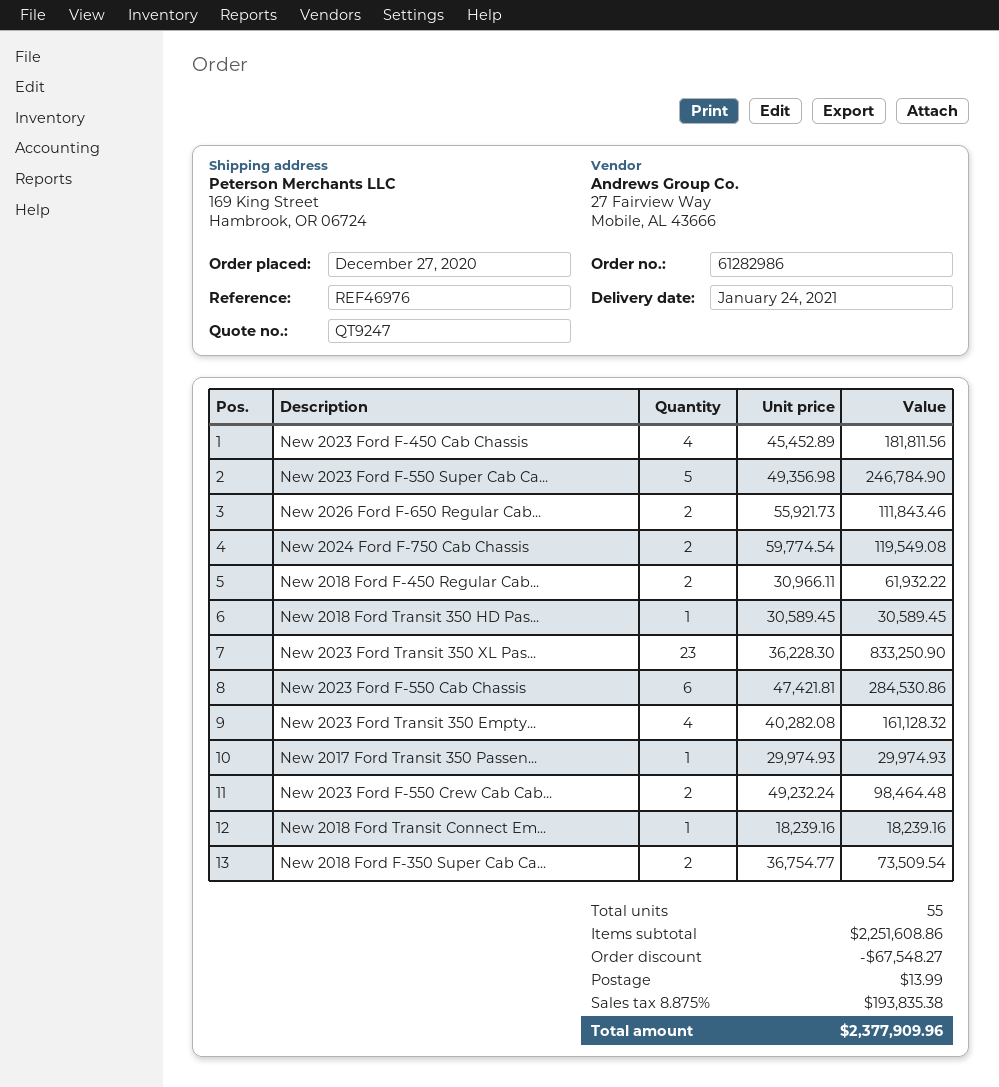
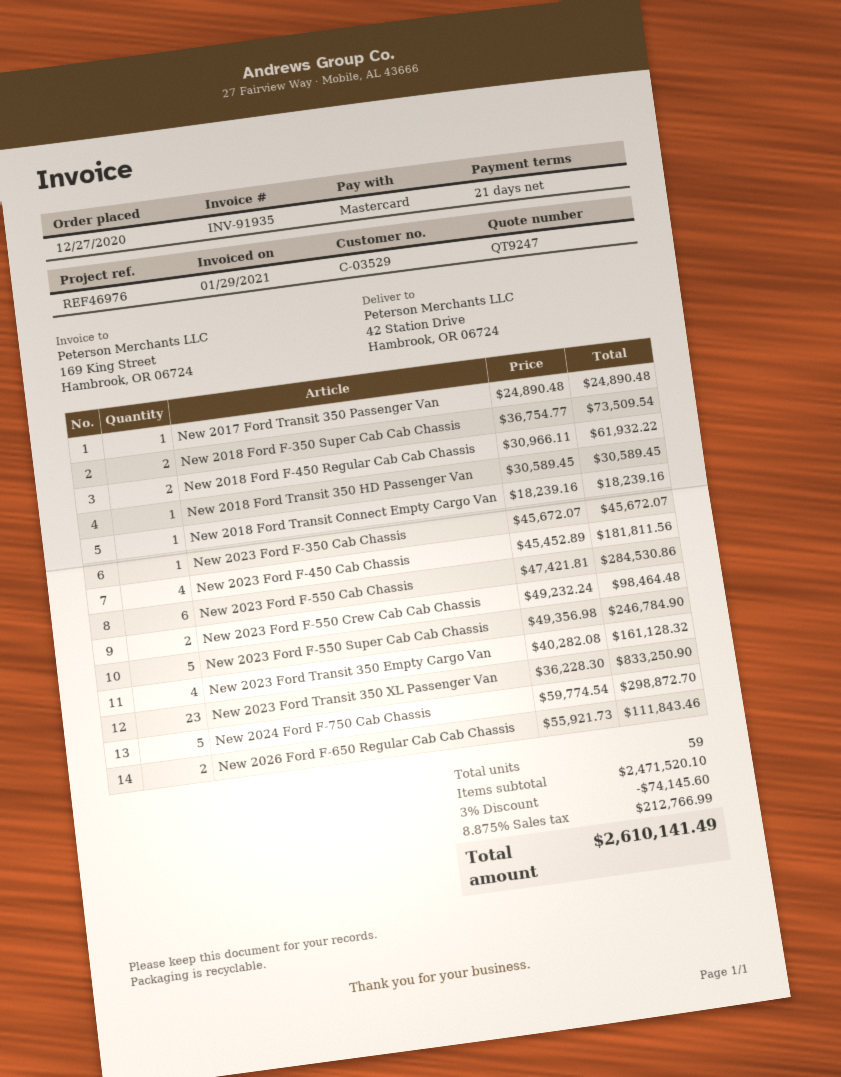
ship to: 169 King Street, Hambrook, OR 06724 -> 42 Station Drive, Hambrook, OR 06724
New 2024 Ford F-750 Cab Chassis: 2 x 59774.54 = 119549.08 -> 5 x 59774.54 = 298872.70
New 2017 Ford Transit 350 Passen...: 1 x 29974.93 = 29974.93 -> 1 x 24890.48 = 24890.48
New 2023 Ford F-350 Cab Chassis: none -> 1 x 45672.07 = 45672.07
total quantity: 55 -> 59
subtotal: 2251608.86 -> 2471520.10
discount: 67548.27 -> 74145.60
shipping: 13.99 -> none
tax: 8.875% = 193835.38 -> 8.875% = 212766.99
total: 2377909.96 -> 2610141.49

